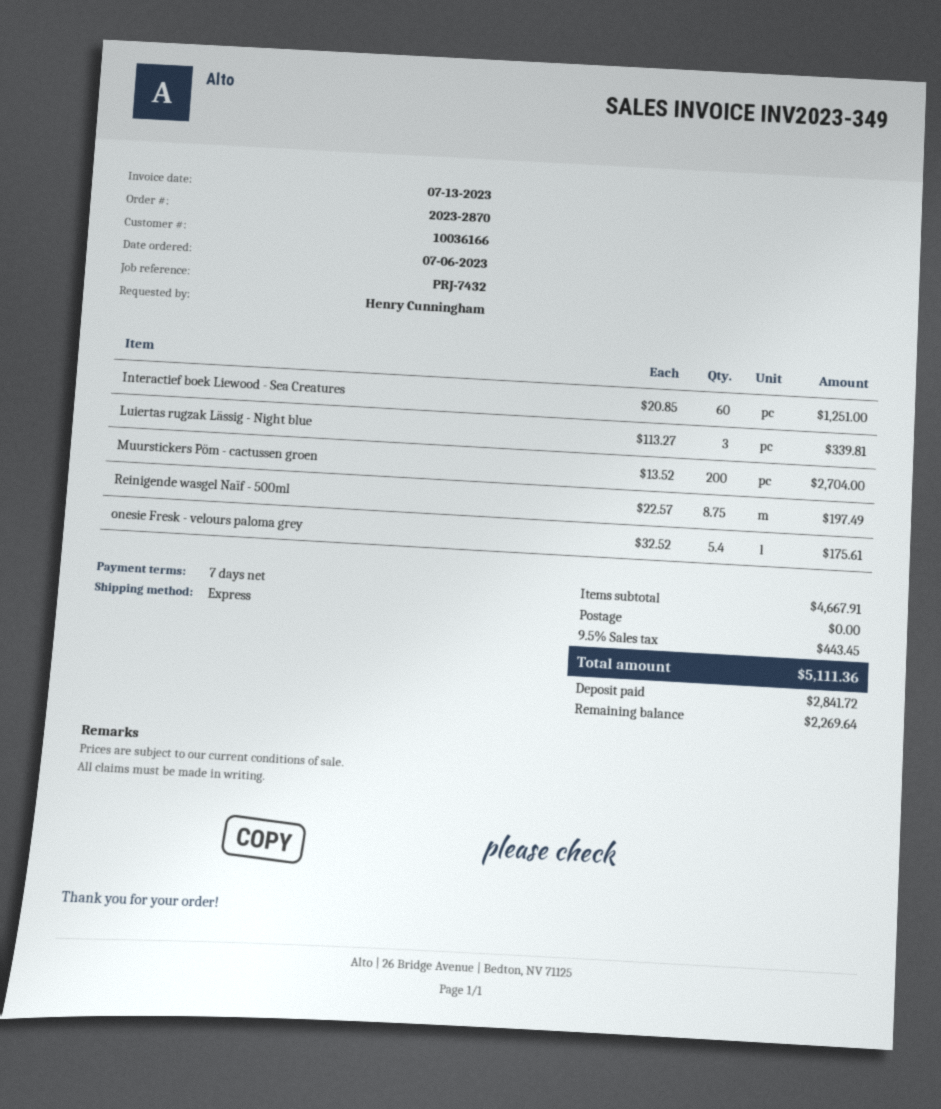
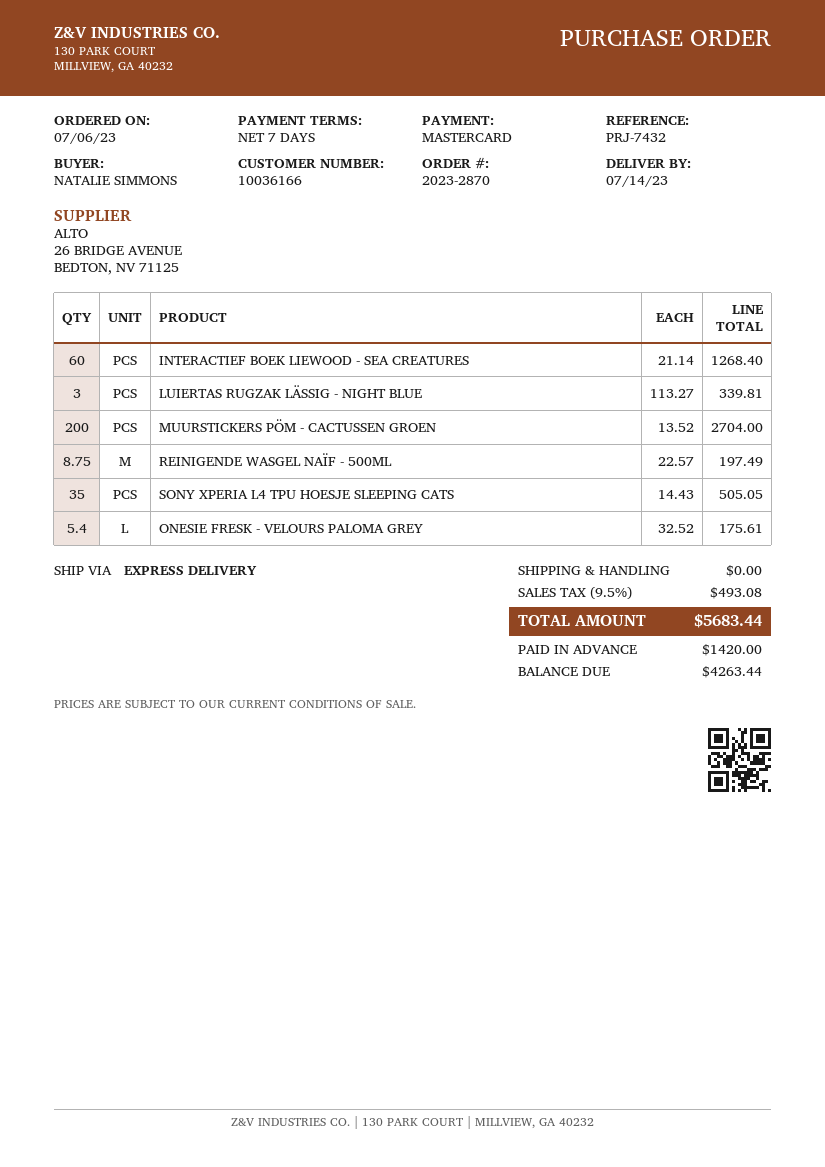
ordered by: Henry Cunningham -> NATALIE SIMMONS
Interactief boek Liewood - Sea Creatures: 60 x 20.85 = 1251.00 -> 60 x 21.14 = 1268.40
SONY XPERIA L4 TPU HOESJE SLEEPING CATS: none -> 35 x 14.43 = 505.05
tax: 9.5% = 443.45 -> 9.5% = 493.08
total: 5111.36 -> 5683.44
deposit: 2841.72 -> 1420.00
balance: 2269.64 -> 4263.44

